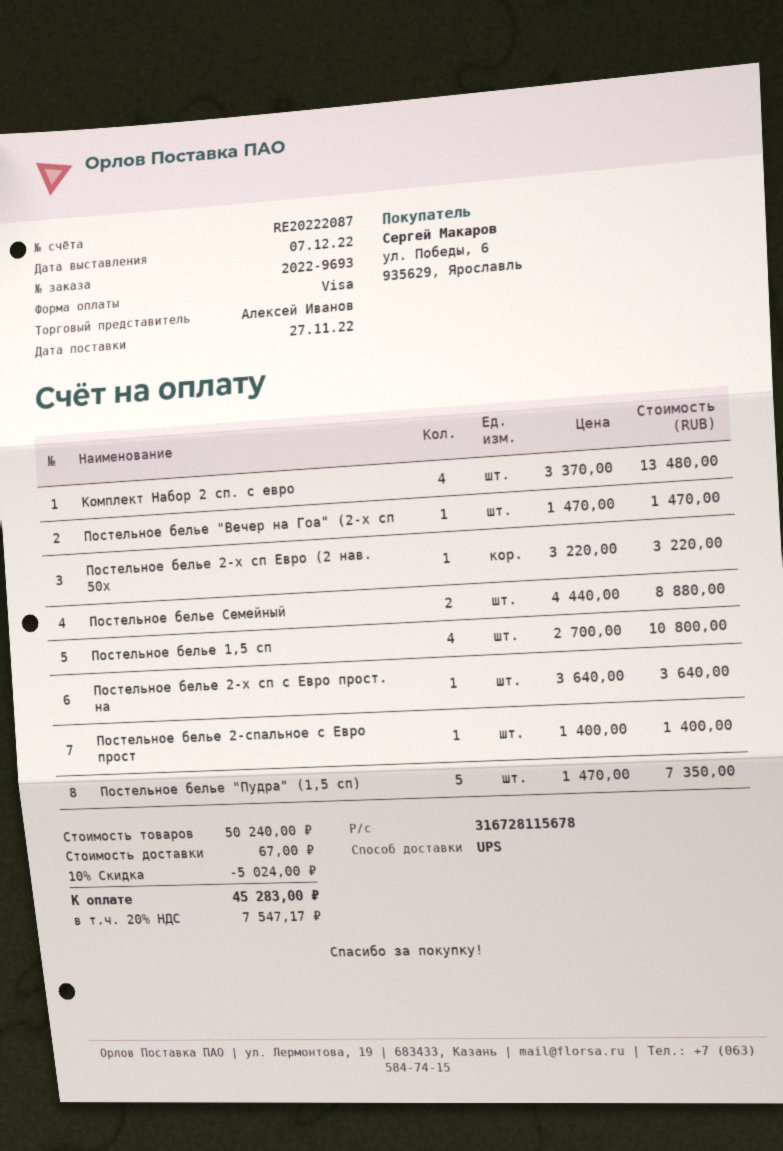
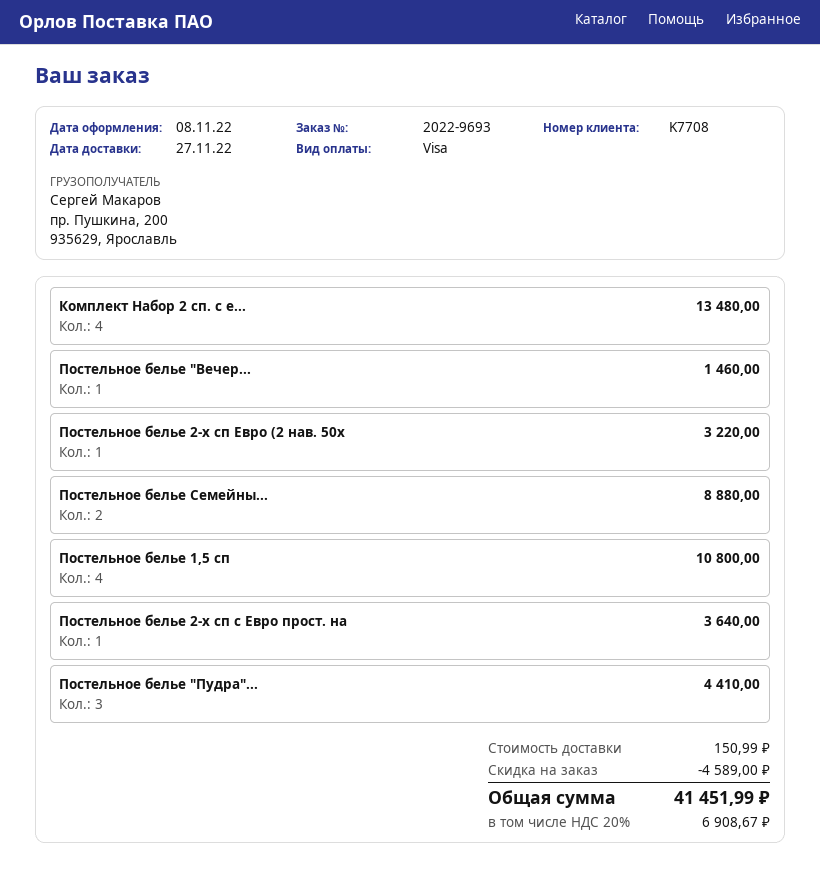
Постельное белье "Вечер на Гоа" (2-х сп: 1 for 1470.00 -> 1 for 1460.00
Постельное белье 2-спальное с Евро прост: 1 for 1400.00 -> none
Постельное белье "Пудра" (1,5 сп): 5 for 7350.00 -> 3 for 4410.00
discount: 5024.00 -> 4589.00
shipping: 67.00 -> 150.99
tax: 20% = 7547.17 -> 20% = 6908.67
total: 45283.00 -> 41451.99

